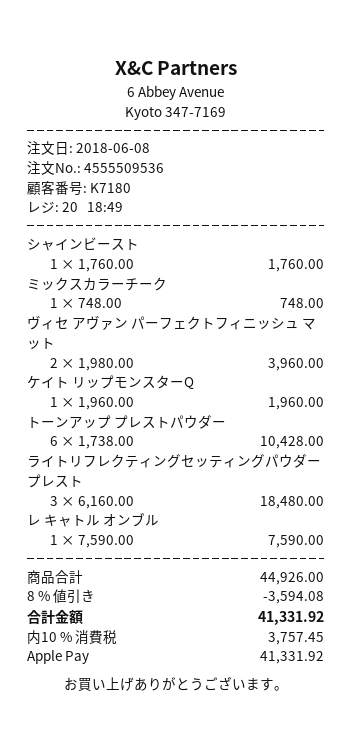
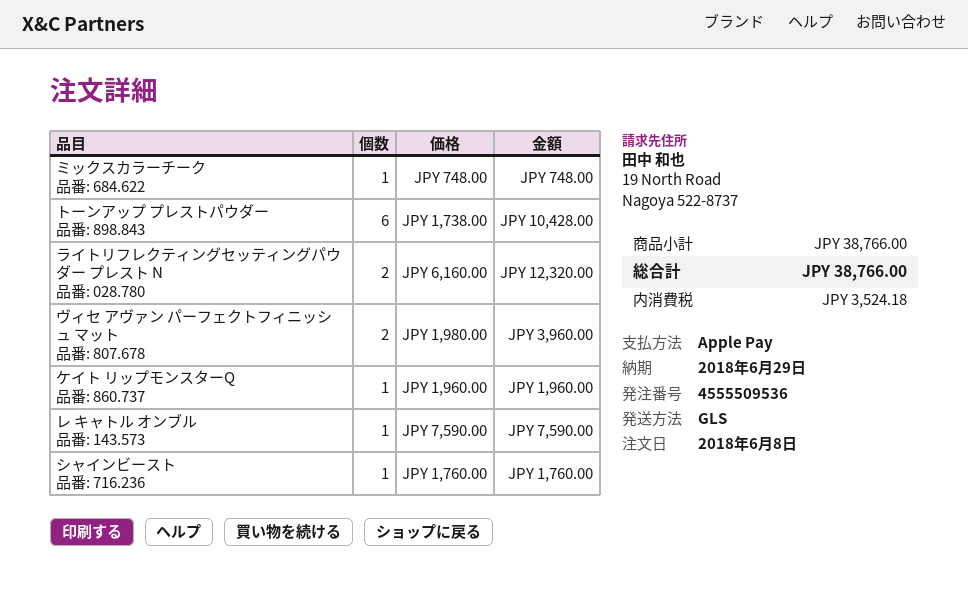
ライトリフレクティングセッティングパウダー プレスト: 3 x 6160.00 = 18480.00 -> 2 x 6160.00 = 12320.00
subtotal: 44926.00 -> 38766.00
discount: 8% = 3594.08 -> none
tax: 3757.45 -> 3524.18
total: 41331.92 -> 38766.00

